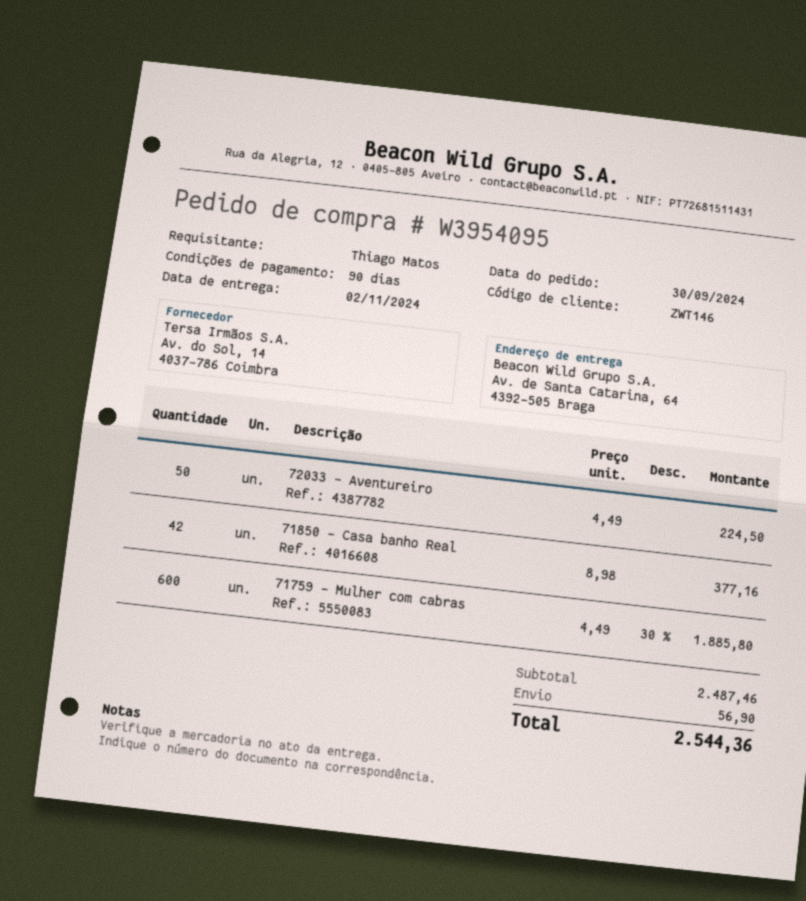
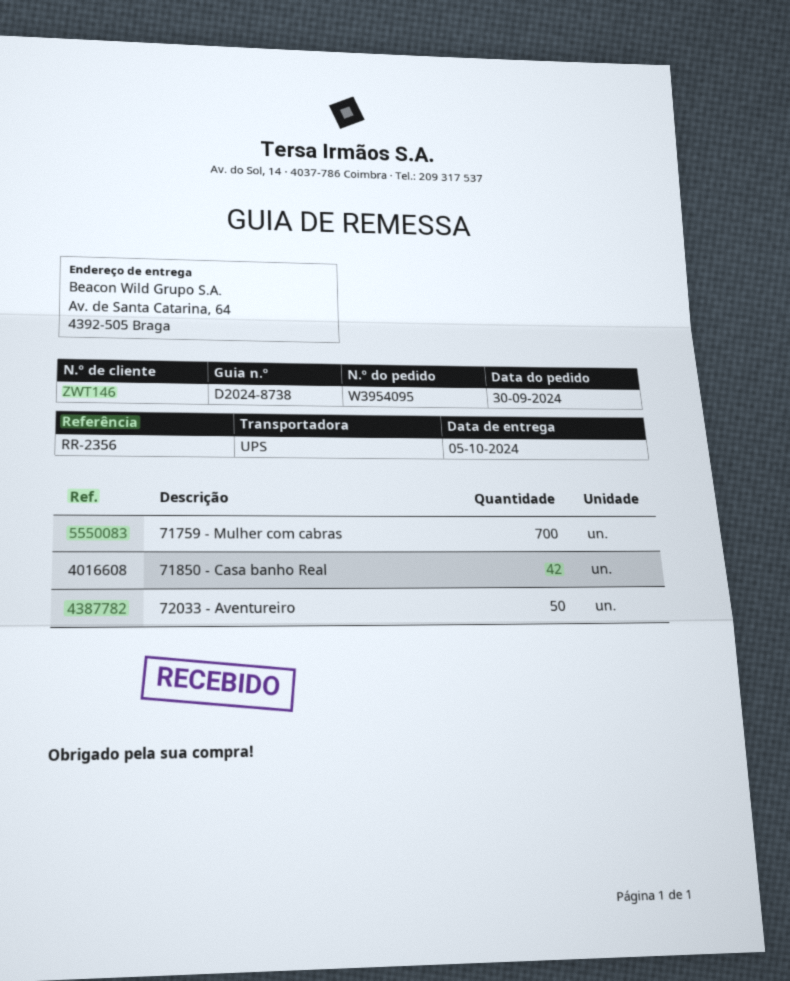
delivery date: 2024-11-02 -> 2024-10-05
71759 - Mulher com cabras: 600 -> 700

